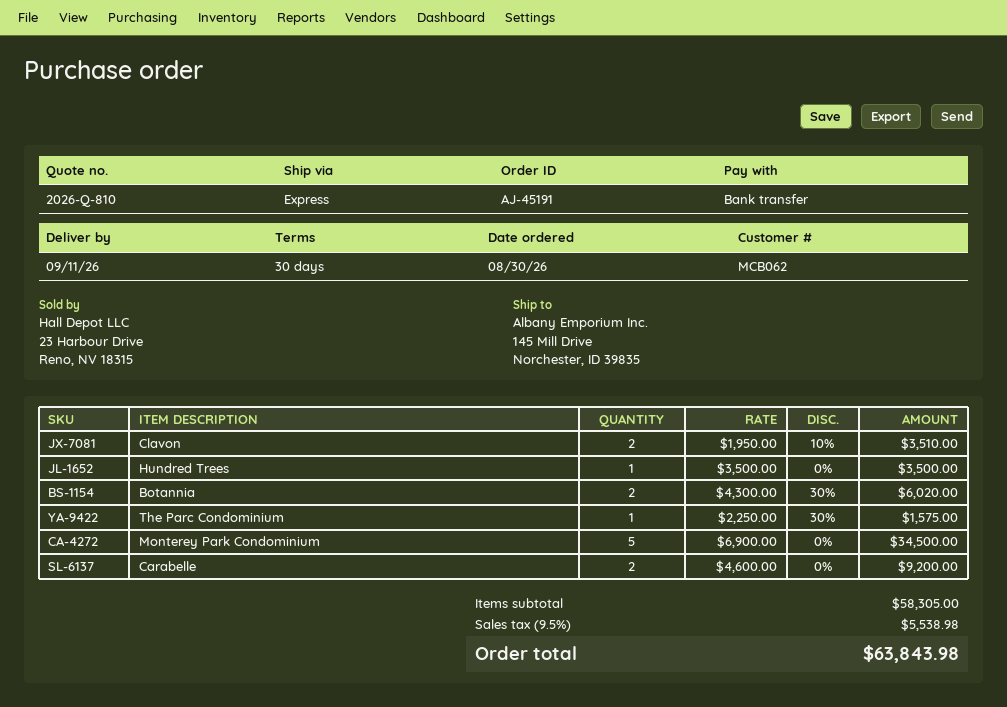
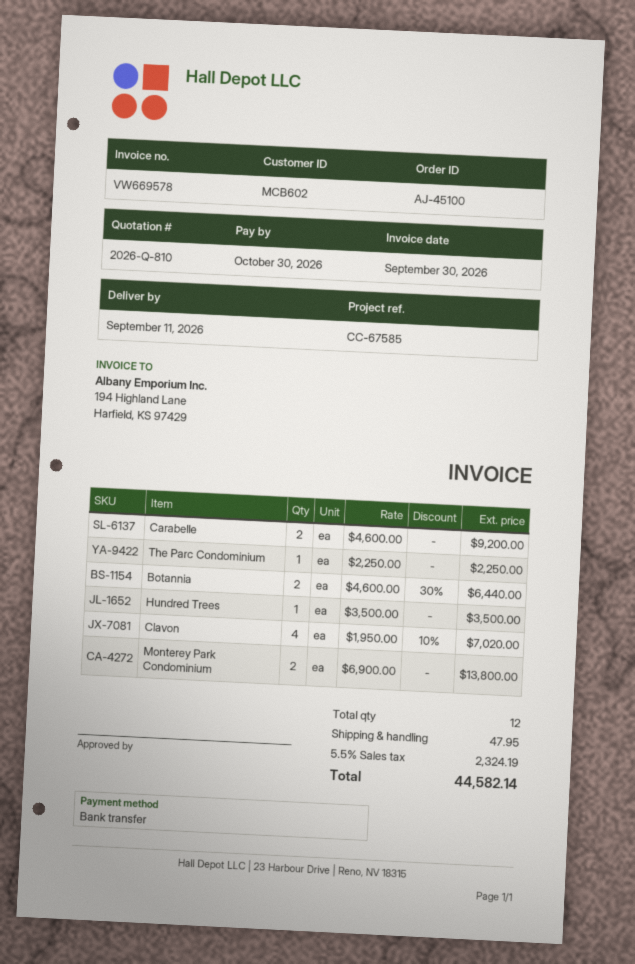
order number: AJ-45191 -> AJ-45100
customer number: MCB062 -> MCB602
Clavon: 2 x 1950.00 - 10% = 3510.00 -> 4 x 1950.00 - 10% = 7020.00
Botannia: 2 x 4300.00 - 30% = 6020.00 -> 2 x 4600.00 - 30% = 6440.00
The Parc Condominium: 1 x 2250.00 - 30% = 1575.00 -> 1 x 2250.00 = 2250.00
Monterey Park Condominium: 5 x 6900.00 = 34500.00 -> 2 x 6900.00 = 13800.00
shipping: none -> 47.95
tax: 9.5% = 5538.98 -> 5.5% = 2324.19
total: 63843.98 -> 44582.14

